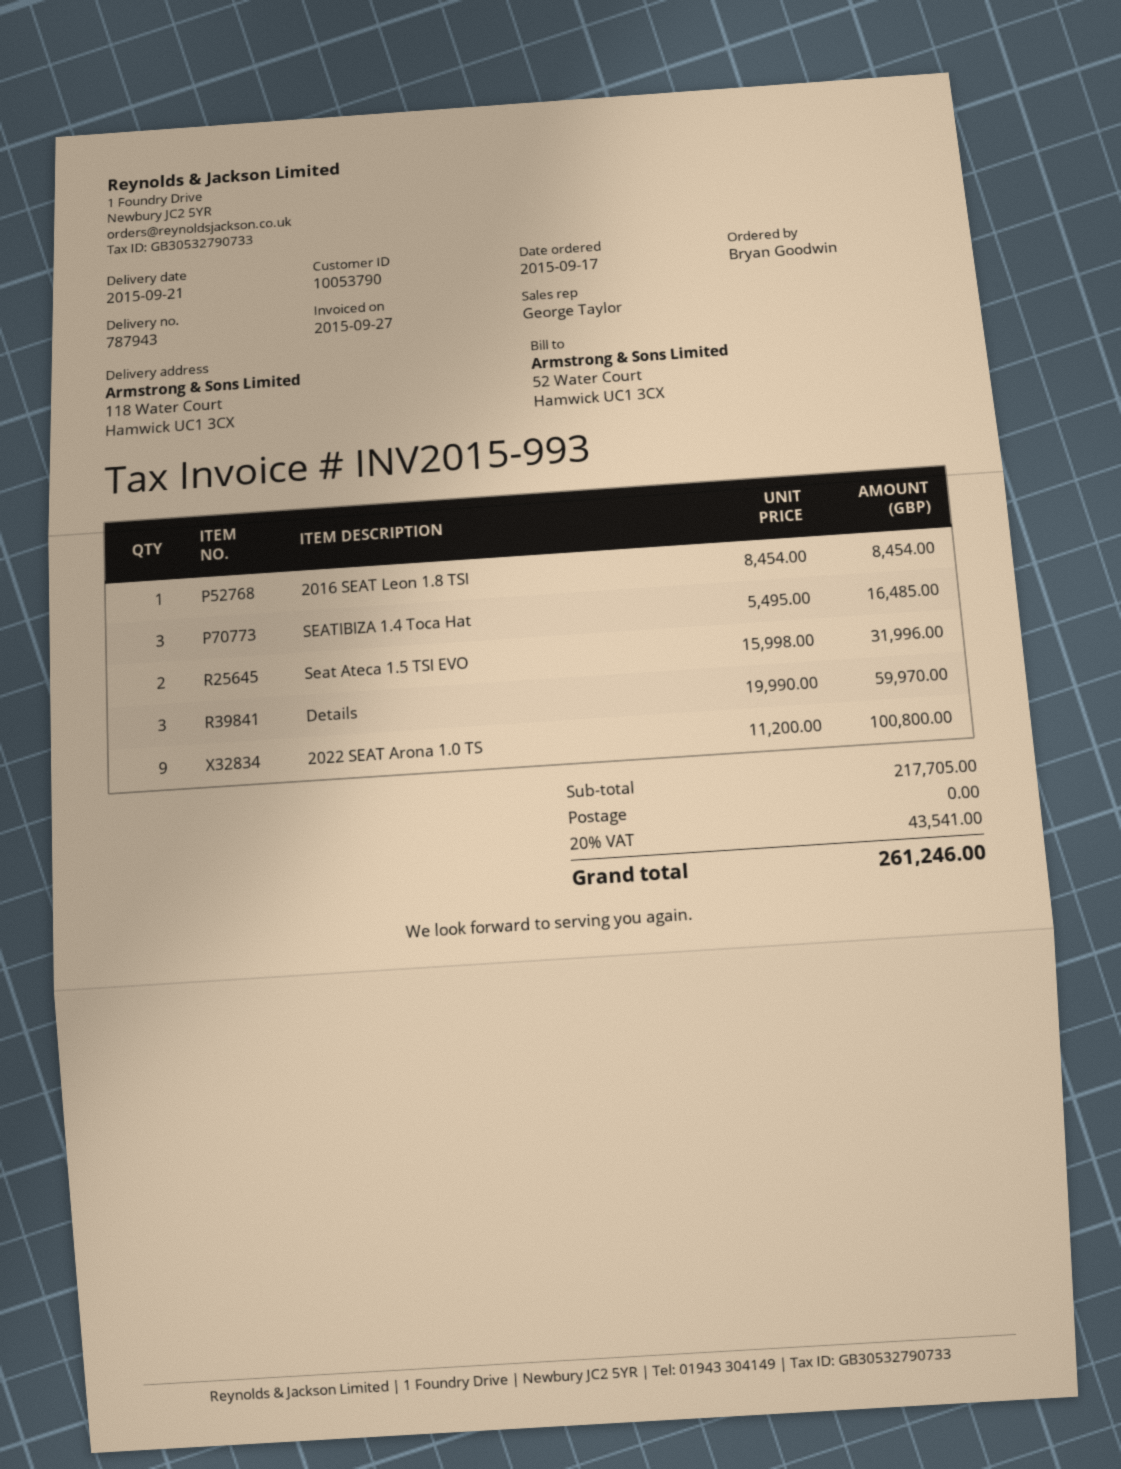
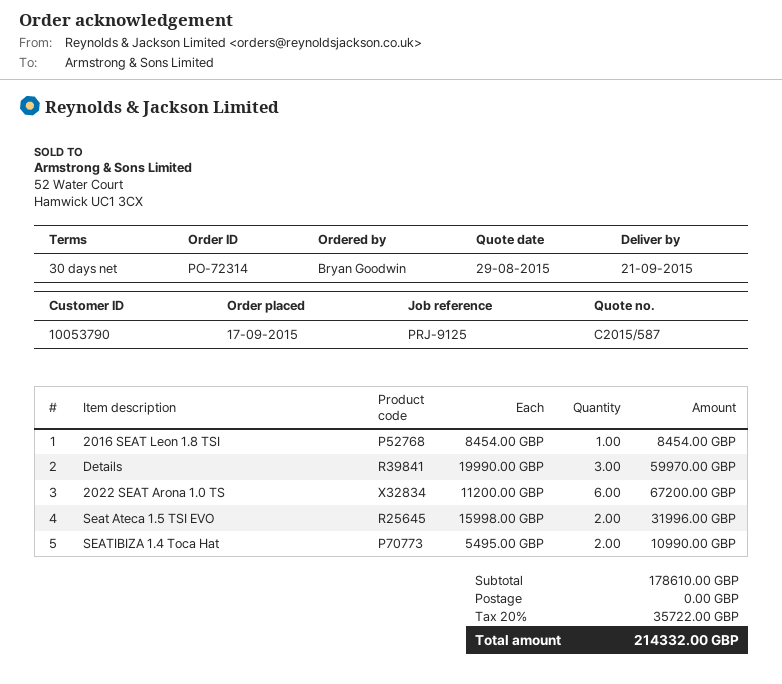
SEATIBIZA 1.4 Toca Hat: 3 x 5495.00 = 16485.00 -> 2 x 5495.00 = 10990.00
2022 SEAT Arona 1.0 TS: 9 x 11200.00 = 100800.00 -> 6 x 11200.00 = 67200.00
subtotal: 217705.00 -> 178610.00
tax: 20% = 43541.00 -> 20% = 35722.00
total: 261246.00 -> 214332.00

